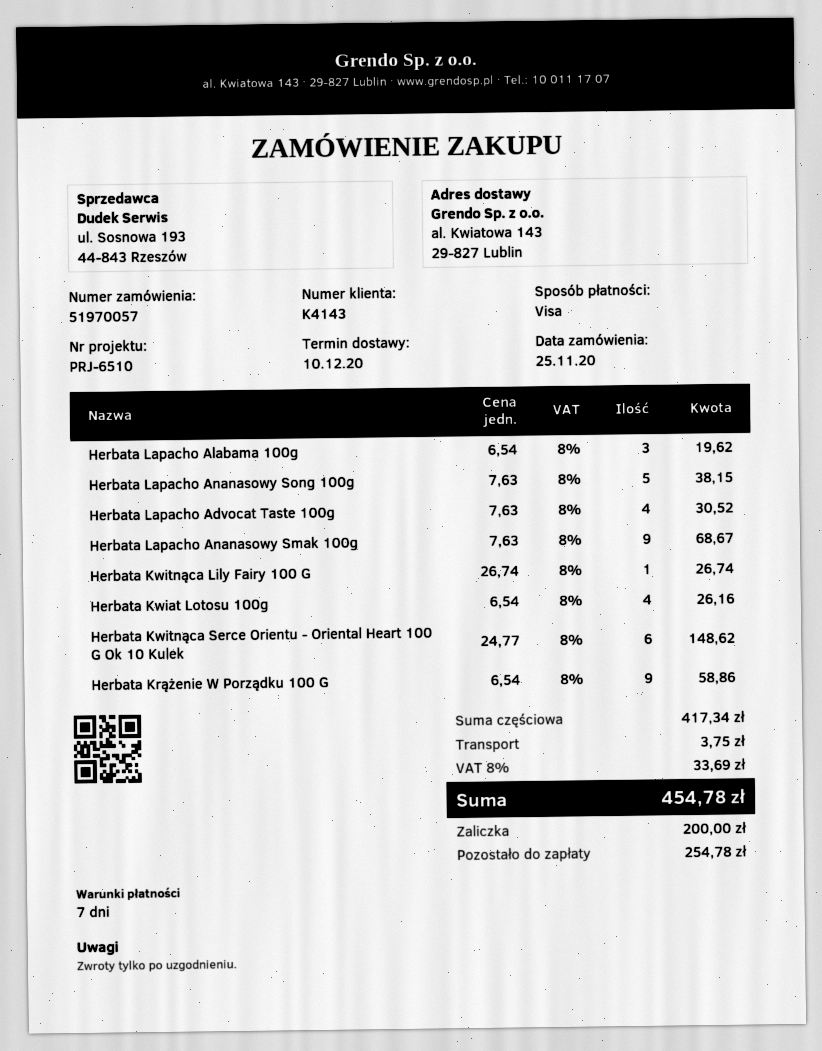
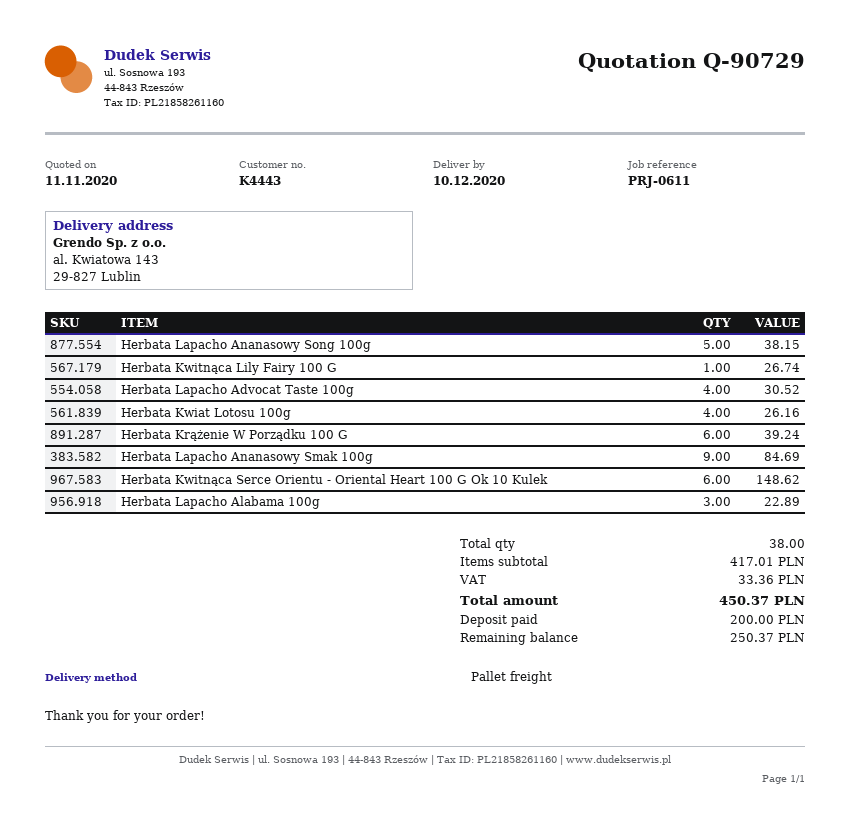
customer number: K4143 -> K4443
reference: PRJ-6510 -> PRJ-0611
Herbata Lapacho Alabama 100g: 3 for 19.62 -> 3 for 22.89
Herbata Lapacho Ananasowy Smak 100g: 9 for 68.67 -> 9 for 84.69
Herbata Krążenie W Porządku 100 G: 9 for 58.86 -> 6 for 39.24
subtotal: 417.34 -> 417.01
shipping: 3.75 -> none
tax: 33.69 -> 33.36
total: 454.78 -> 450.37
balance: 254.78 -> 250.37

